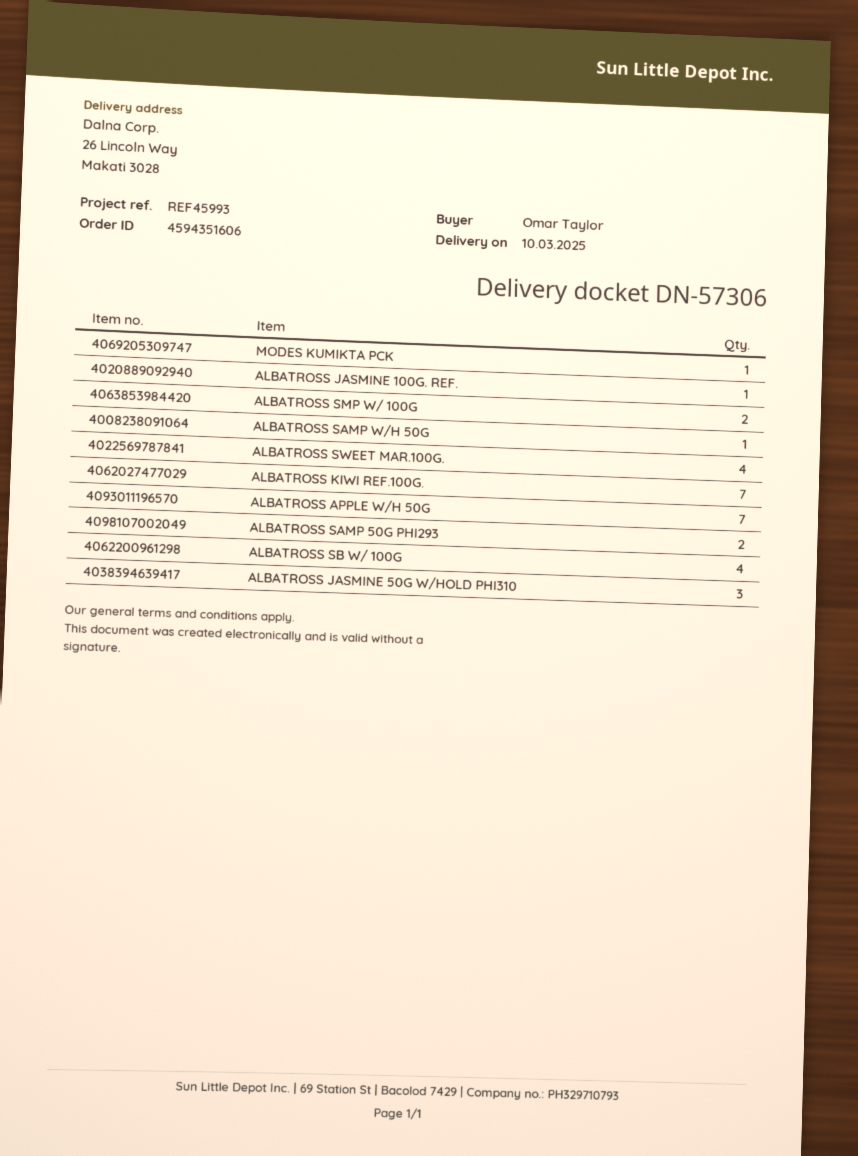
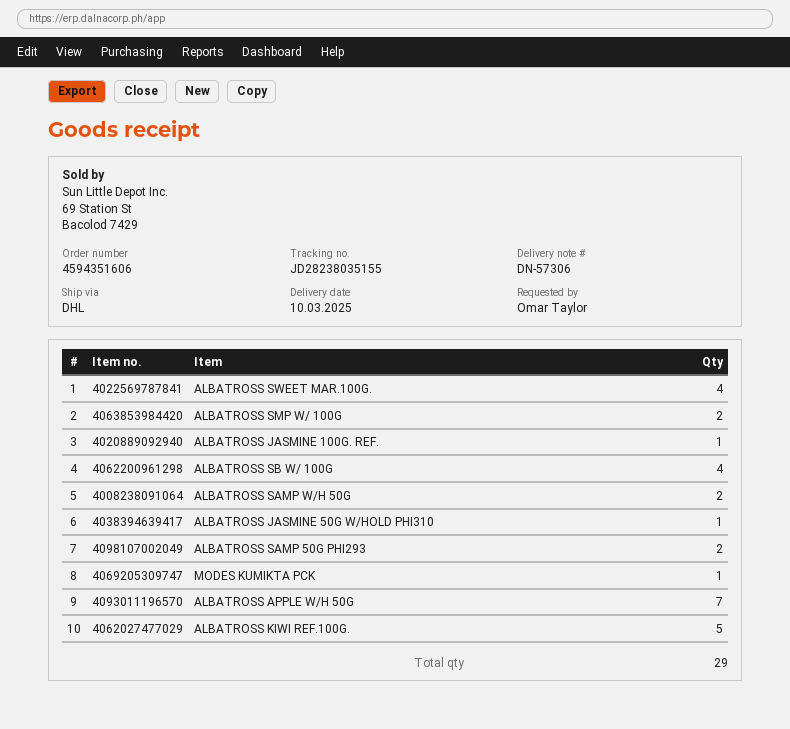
ALBATROSS SAMP W/H 50G: 1 -> 2
ALBATROSS KIWI REF.100G.: 7 -> 5
ALBATROSS JASMINE 50G W/HOLD PHI310: 3 -> 1

